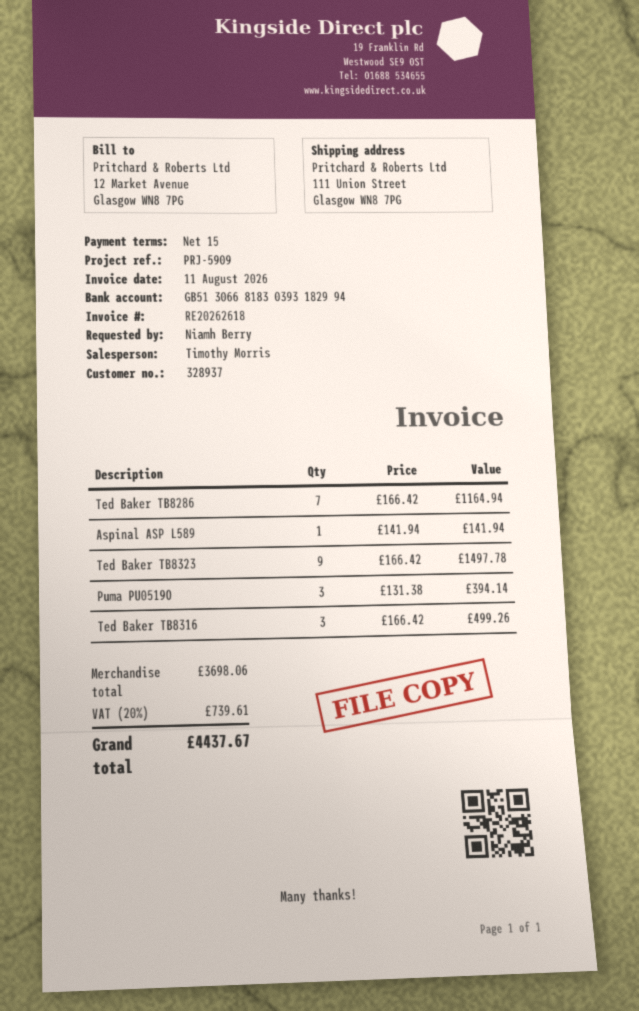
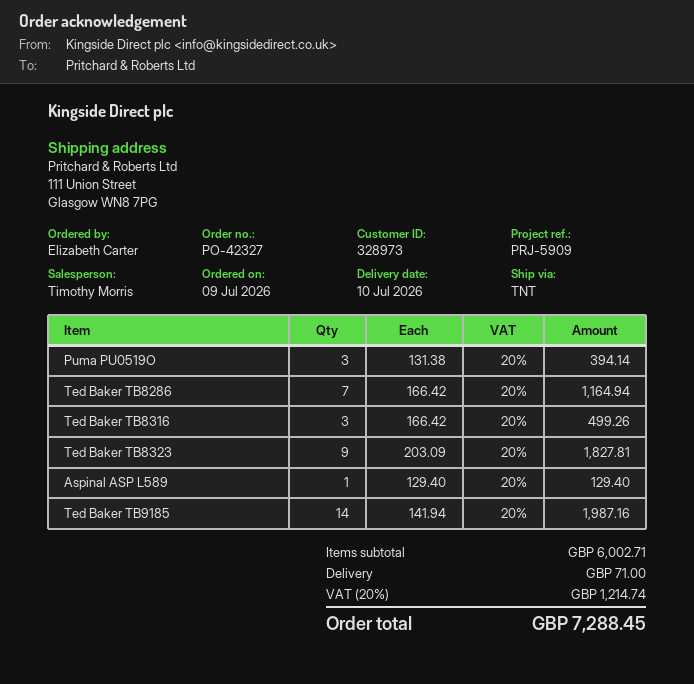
customer number: 328937 -> 328973
ordered by: Niamh Berry -> Elizabeth Carter
Aspinal ASP L589: 1 x 141.94 = 141.94 -> 1 x 129.40 = 129.40
Ted Baker TB8323: 9 x 166.42 = 1497.78 -> 9 x 203.09 = 1827.81
Ted Baker TB9185: none -> 14 x 141.94 = 1987.16
subtotal: 3698.06 -> 6002.71
shipping: none -> 71.00
tax: 20% = 739.61 -> 20% = 1214.74
total: 4437.67 -> 7288.45

